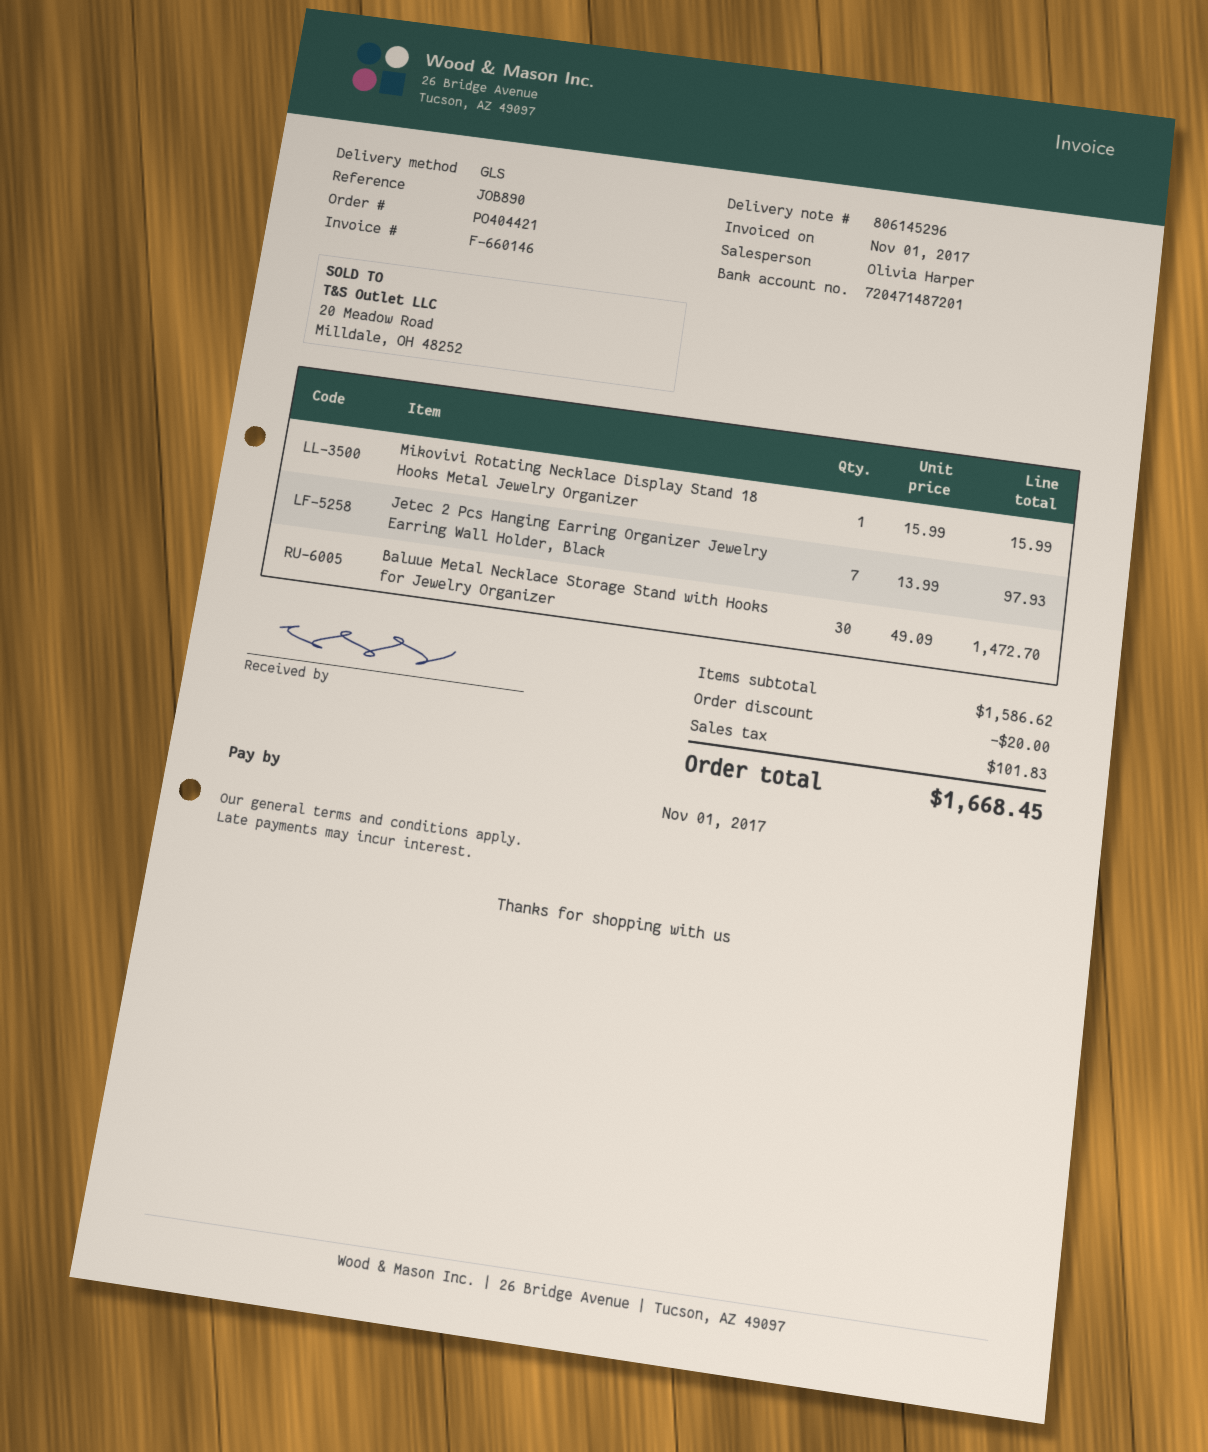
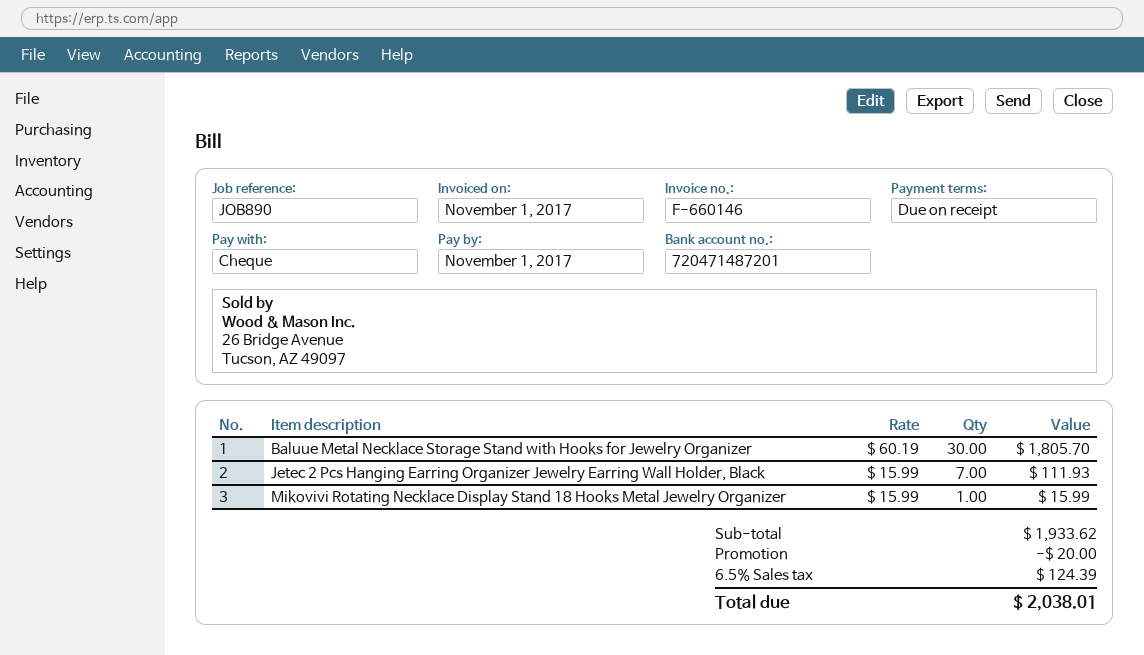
Jetec 2 Pcs Hanging Earring Organizer Jewelry Earring Wall Holder, Black: 7 x 13.99 = 97.93 -> 7 x 15.99 = 111.93
Baluue Metal Necklace Storage Stand with Hooks for Jewelry Organizer: 30 x 49.09 = 1472.70 -> 30 x 60.19 = 1805.70
subtotal: 1586.62 -> 1933.62
tax: 101.83 -> 124.39
total: 1668.45 -> 2038.01

